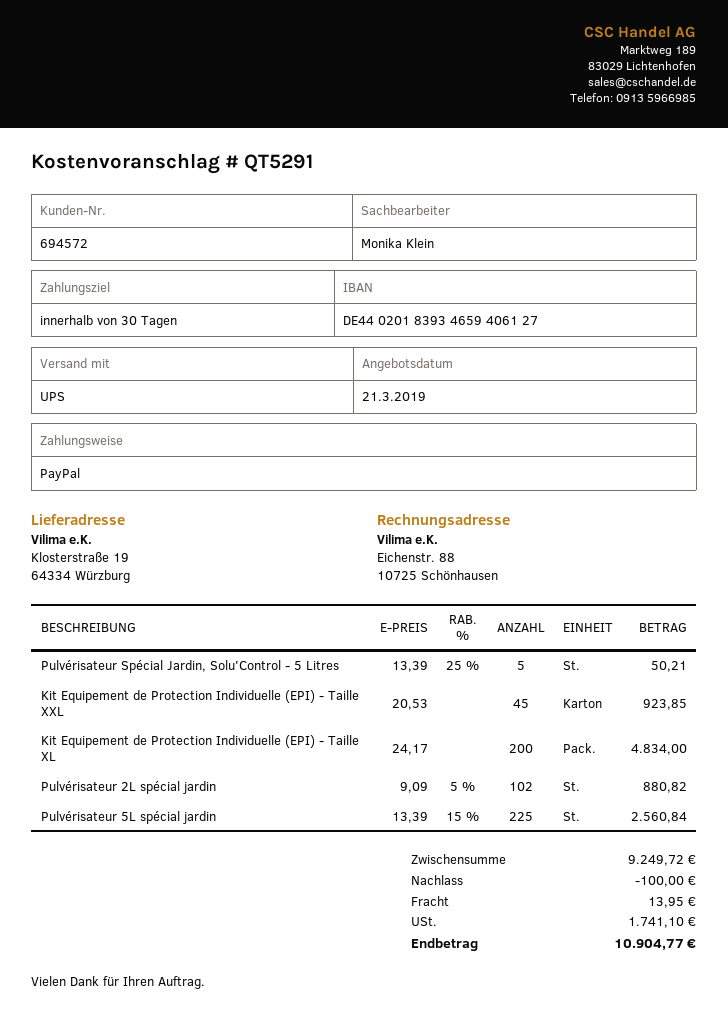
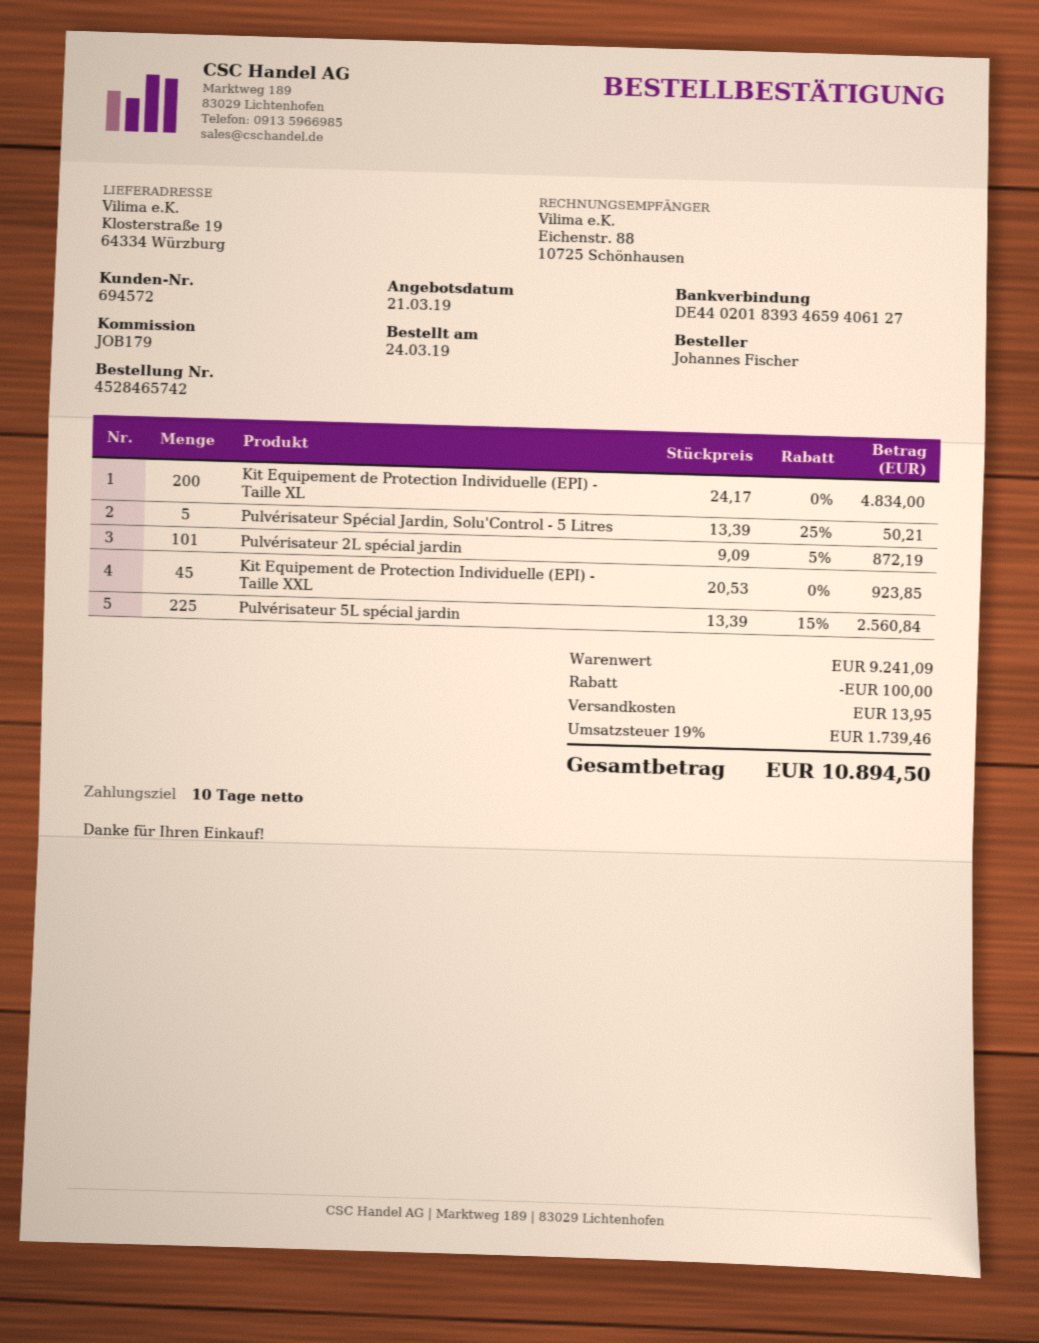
payment terms: 30 days -> 10 days
Pulvérisateur 2L spécial jardin: 102 x 9.09 - 5% = 880.82 -> 101 x 9.09 - 5% = 872.19
subtotal: 9249.72 -> 9241.09
tax: 1741.10 -> 1739.46
total: 10904.77 -> 10894.50

